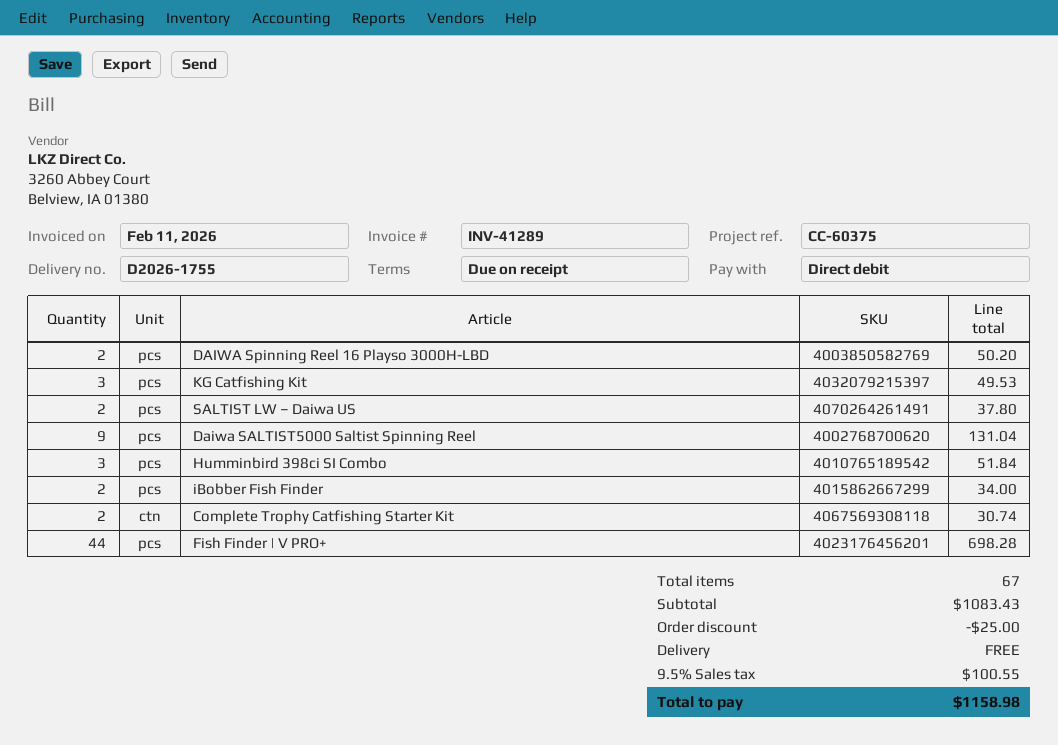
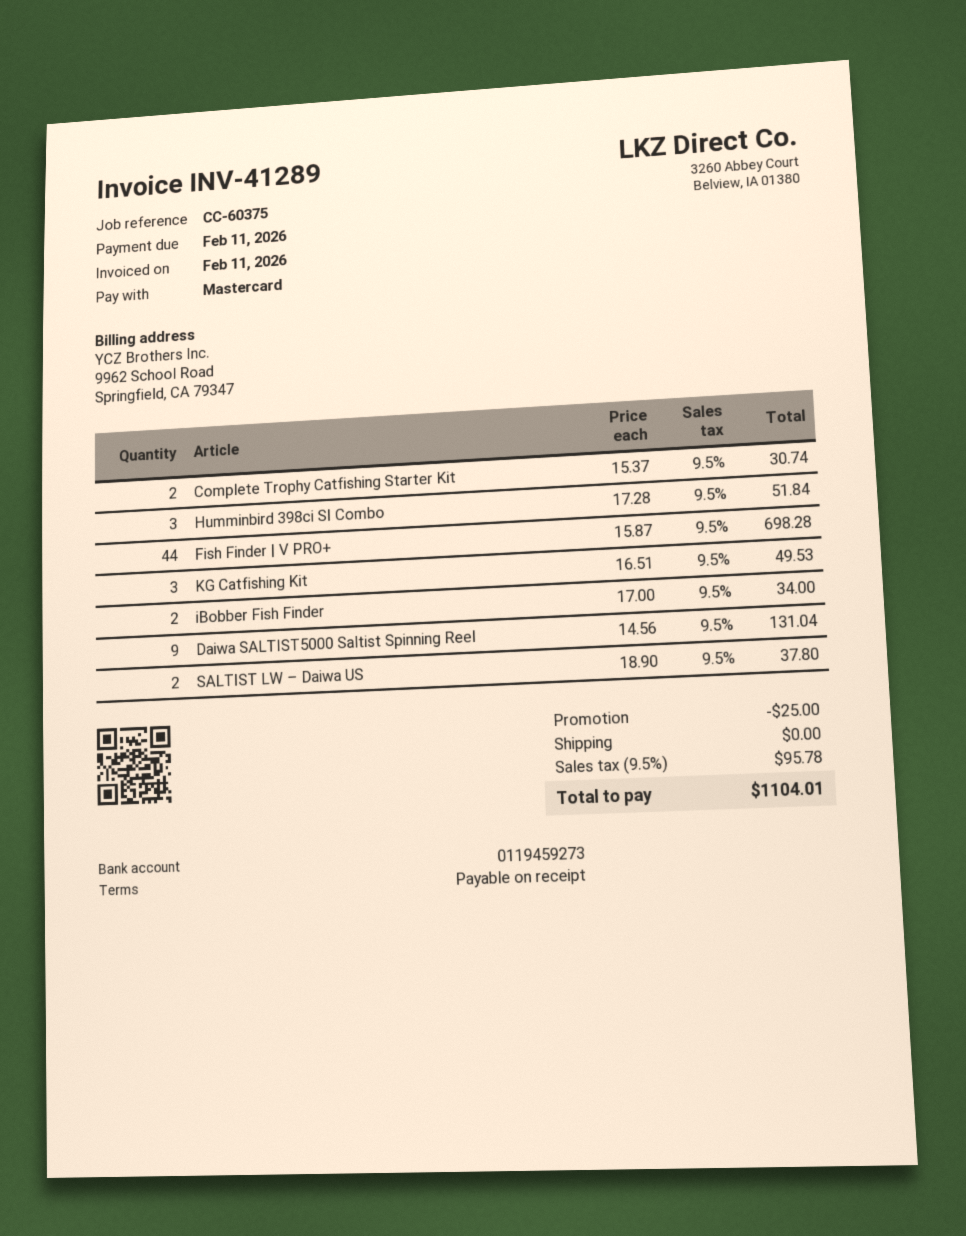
payment method: direct debit -> Mastercard
DAIWA Spinning Reel 16 Playso 3000H-LBD: 2 for 50.20 -> none
tax: 9.5% = 100.55 -> 9.5% = 95.78
total: 1158.98 -> 1104.01

